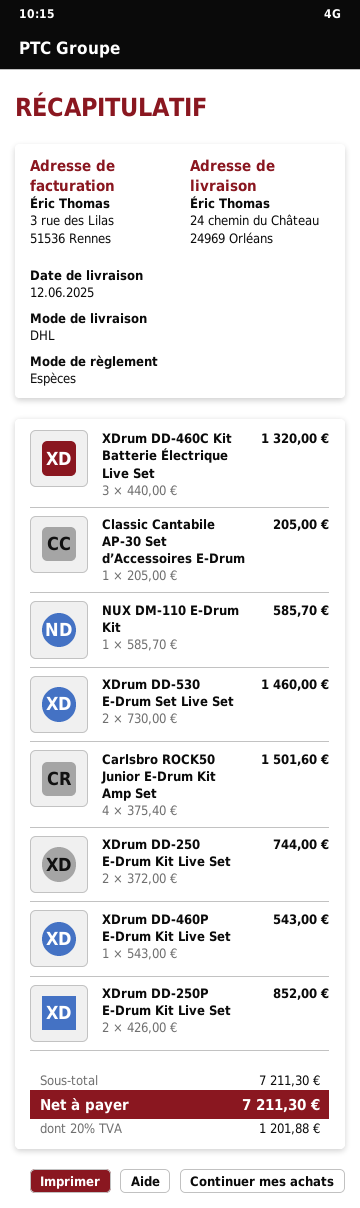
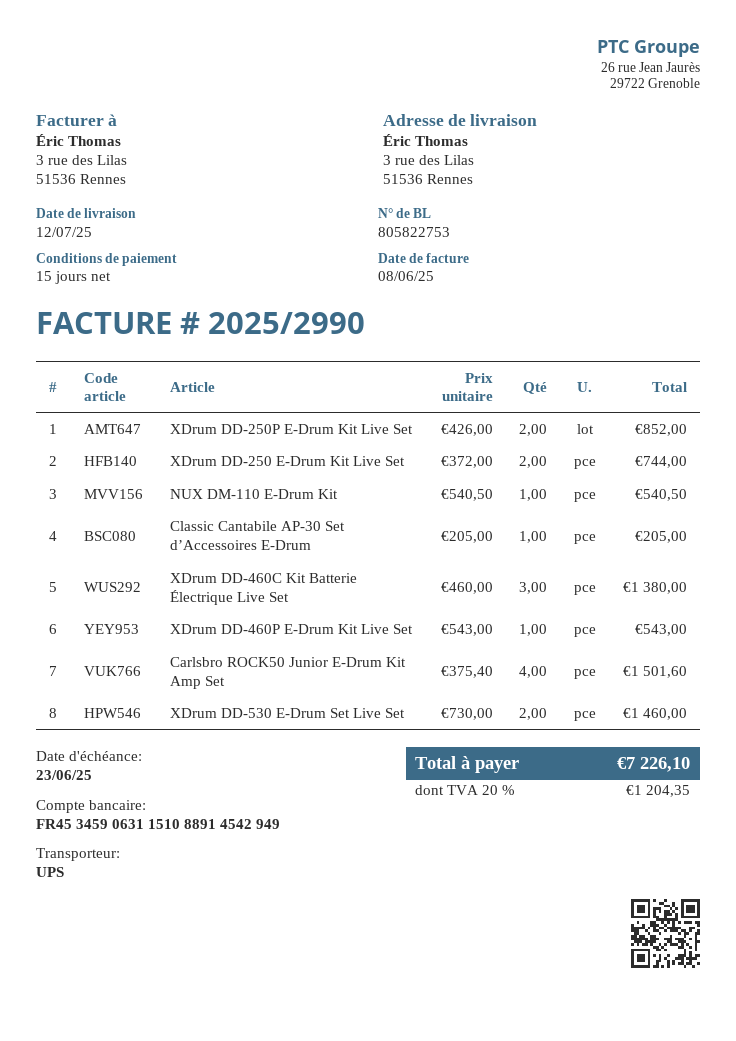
delivery date: 2025-06-12 -> 2025-07-12
shipping method: DHL -> UPS
ship to: 24 chemin du Château, 24969 Orléans -> 3 rue des Lilas, 51536 Rennes
XDrum DD-460C Kit Batterie Électrique Live Set: 3 x 440.00 = 1320.00 -> 3 x 460.00 = 1380.00
NUX DM-110 E-Drum Kit: 1 x 585.70 = 585.70 -> 1 x 540.50 = 540.50
tax: 20% = 1201.88 -> 20% = 1204.35
total: 7211.30 -> 7226.10

